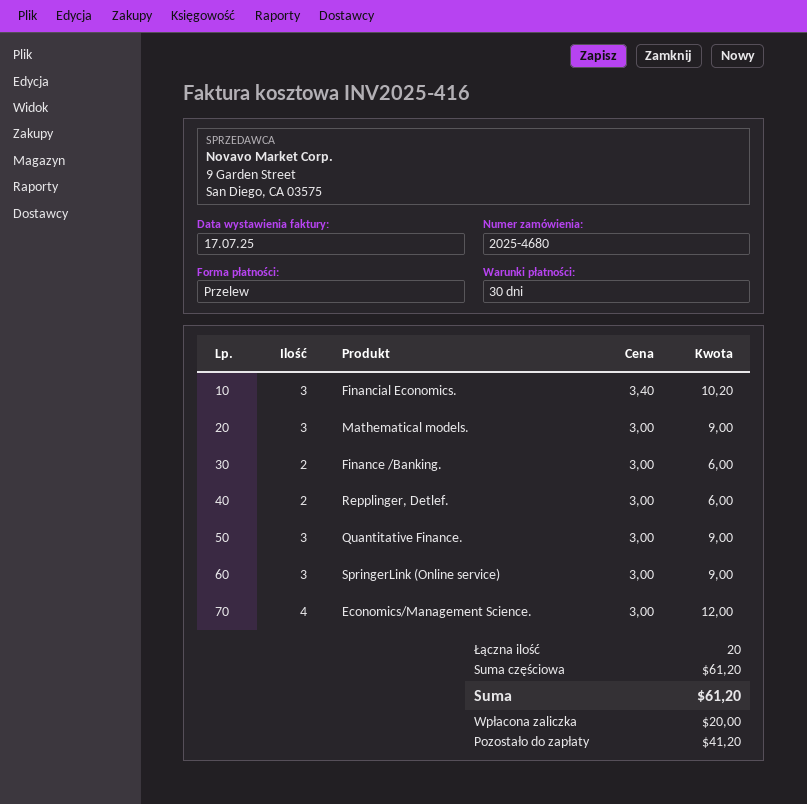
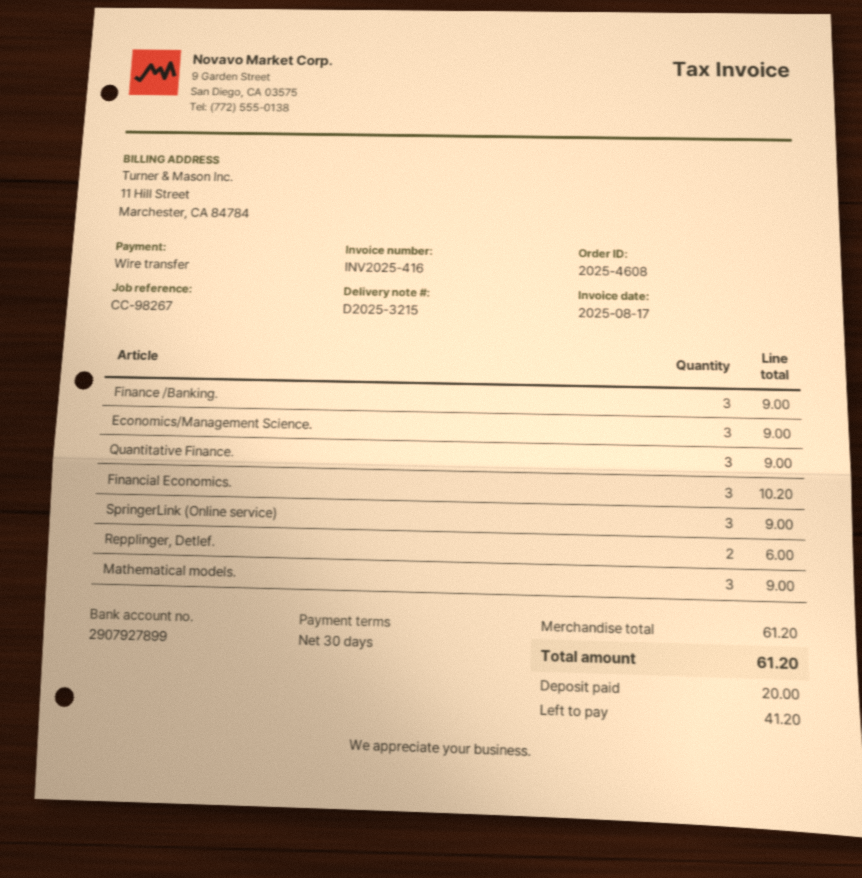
order number: 2025-4680 -> 2025-4608
invoice date: 2025-07-17 -> 2025-08-17
Finance /Banking.: 2 for 6.00 -> 3 for 9.00
Economics/Management Science.: 4 for 12.00 -> 3 for 9.00

